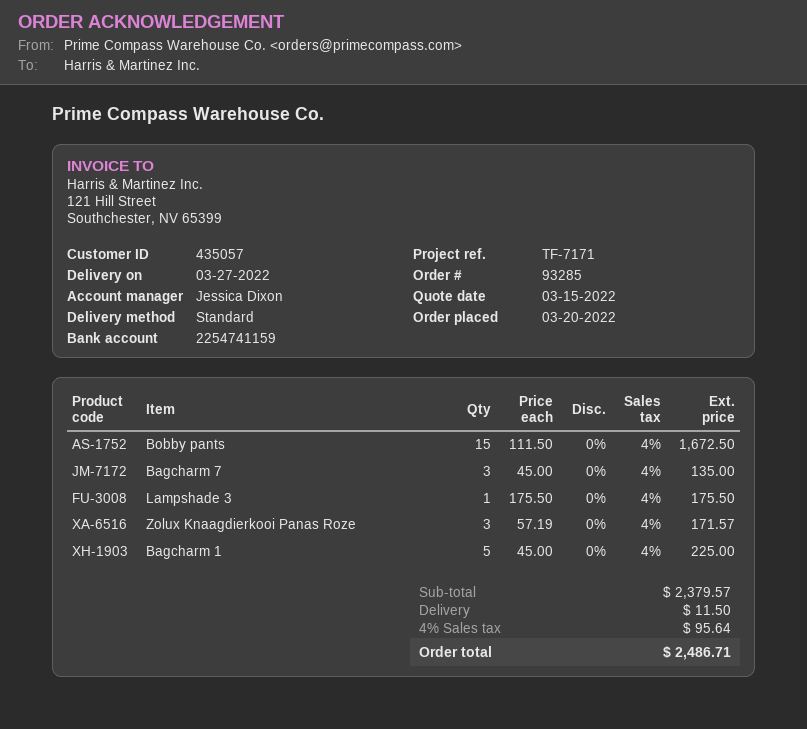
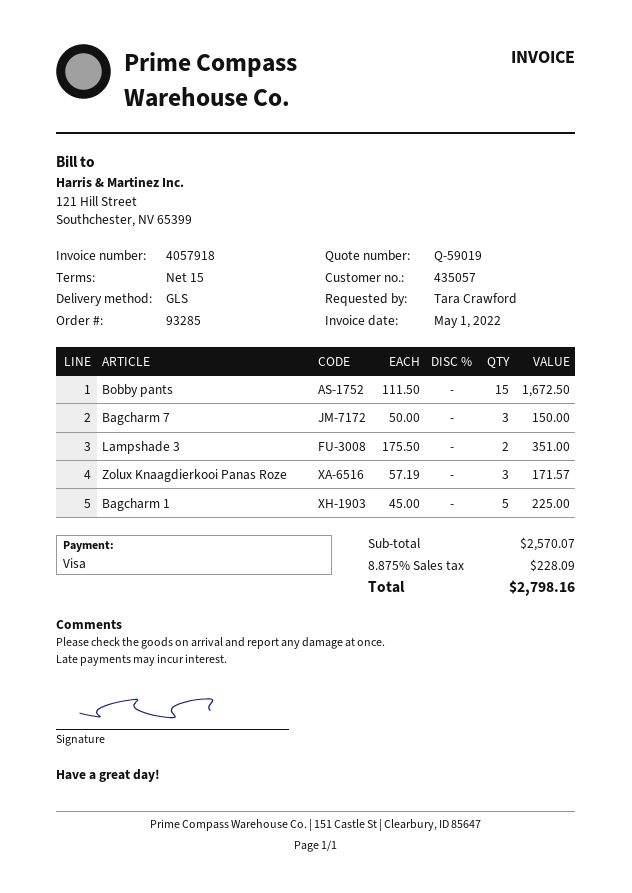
shipping method: standard -> GLS
Bagcharm 7: 3 x 45.00 = 135.00 -> 3 x 50.00 = 150.00
Lampshade 3: 1 x 175.50 = 175.50 -> 2 x 175.50 = 351.00
subtotal: 2379.57 -> 2570.07
shipping: 11.50 -> none
tax: 4% = 95.64 -> 8.875% = 228.09
total: 2486.71 -> 2798.16

